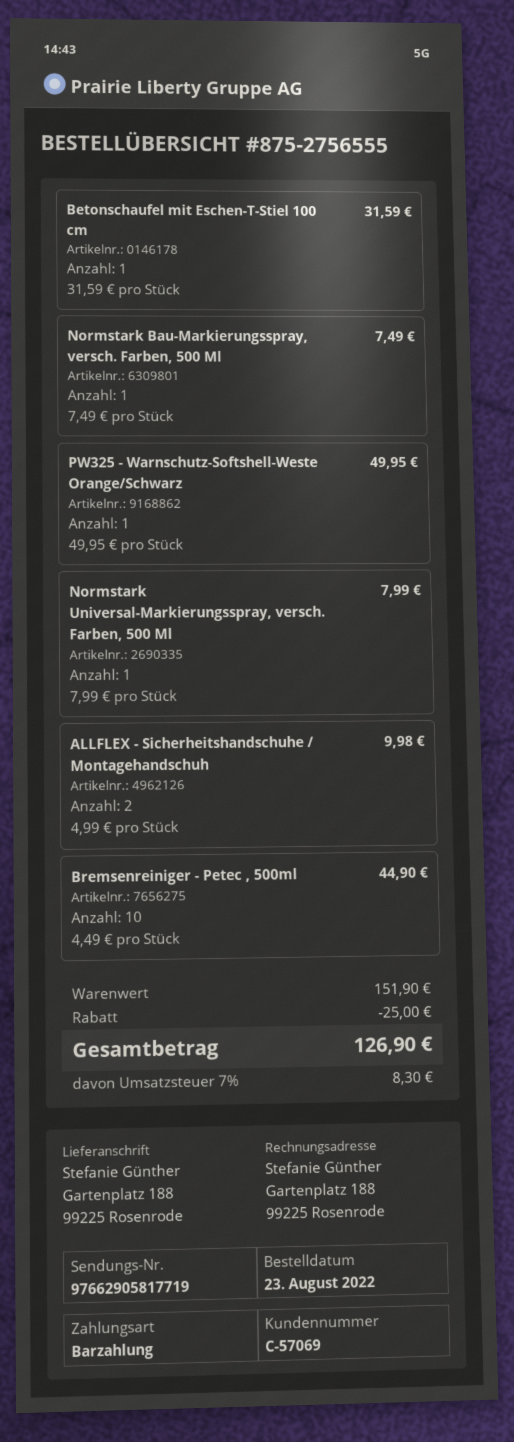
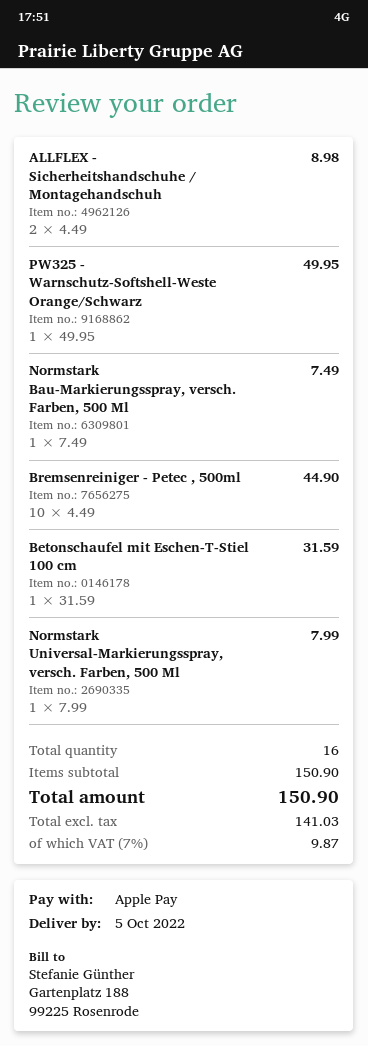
payment method: cash -> Apple Pay
ALLFLEX - Sicherheitshandschuhe / Montagehandschuh: 2 x 4.99 = 9.98 -> 2 x 4.49 = 8.98
subtotal: 151.90 -> 150.90
discount: 25.00 -> none
tax: 7% = 8.30 -> 7% = 9.87
total: 126.90 -> 150.90

